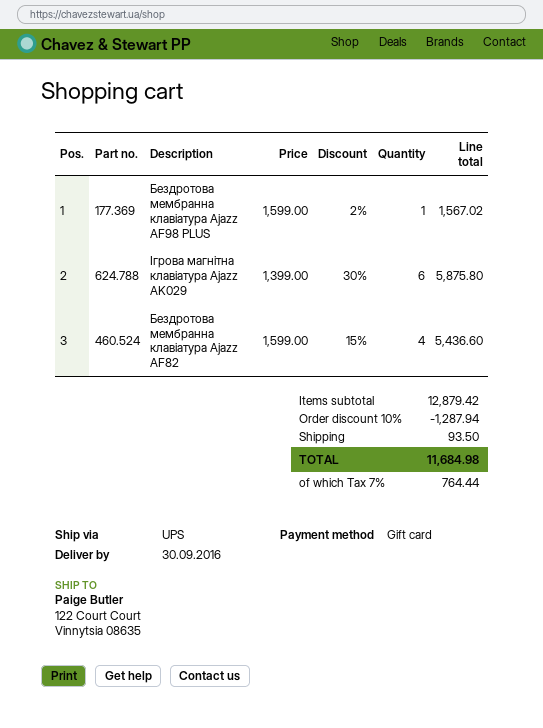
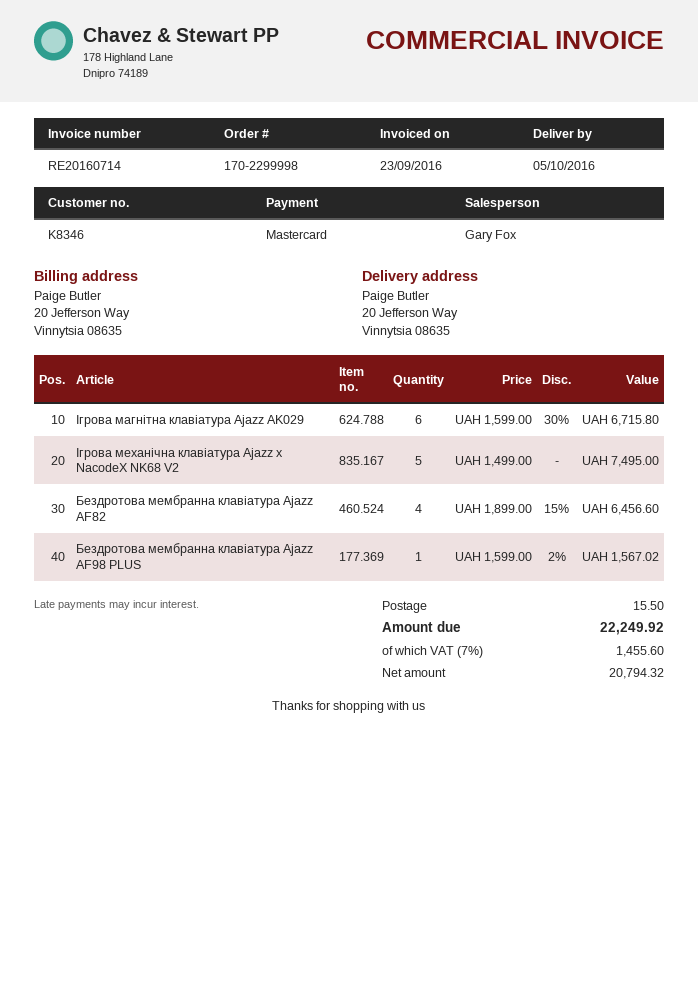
delivery date: 2016-09-30 -> 2016-10-05
payment method: gift card -> Mastercard
ship to: 122 Court Court, Vinnytsia 08635 -> 20 Jefferson Way, Vinnytsia 08635
Ігрова магнітна клавіатура Ajazz AK029: 6 x 1399.00 - 30% = 5875.80 -> 6 x 1599.00 - 30% = 6715.80
Бездротова мембранна клавіатура Ajazz AF82: 4 x 1599.00 - 15% = 5436.60 -> 4 x 1899.00 - 15% = 6456.60
Ігрова механічна клавіатура Ajazz x NacodeX NK68 V2: none -> 5 x 1499.00 = 7495.00
discount: 10% = 1287.94 -> none
shipping: 93.50 -> 15.50
tax: 7% = 764.44 -> 7% = 1455.60
total: 11684.98 -> 22249.92

